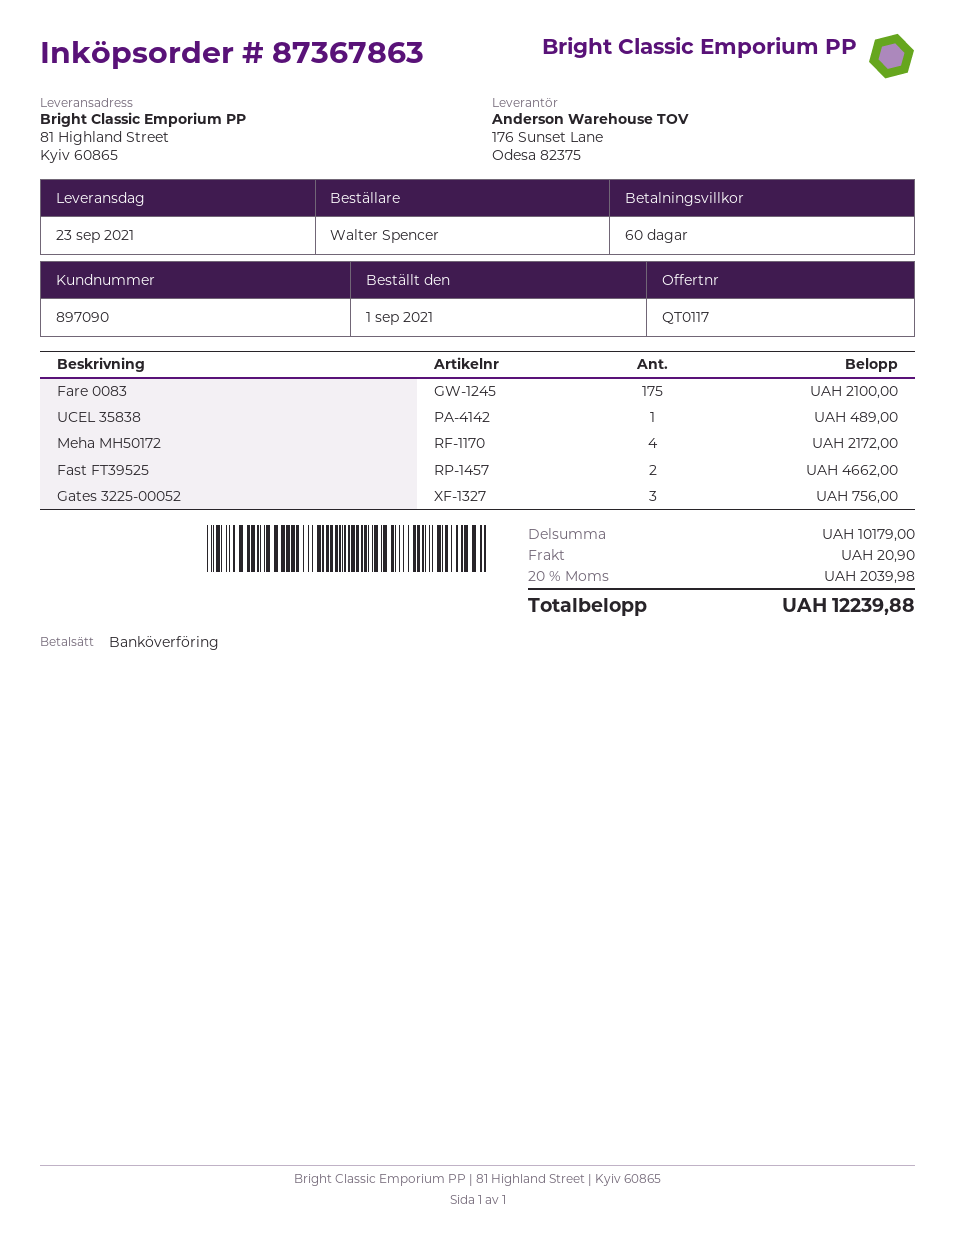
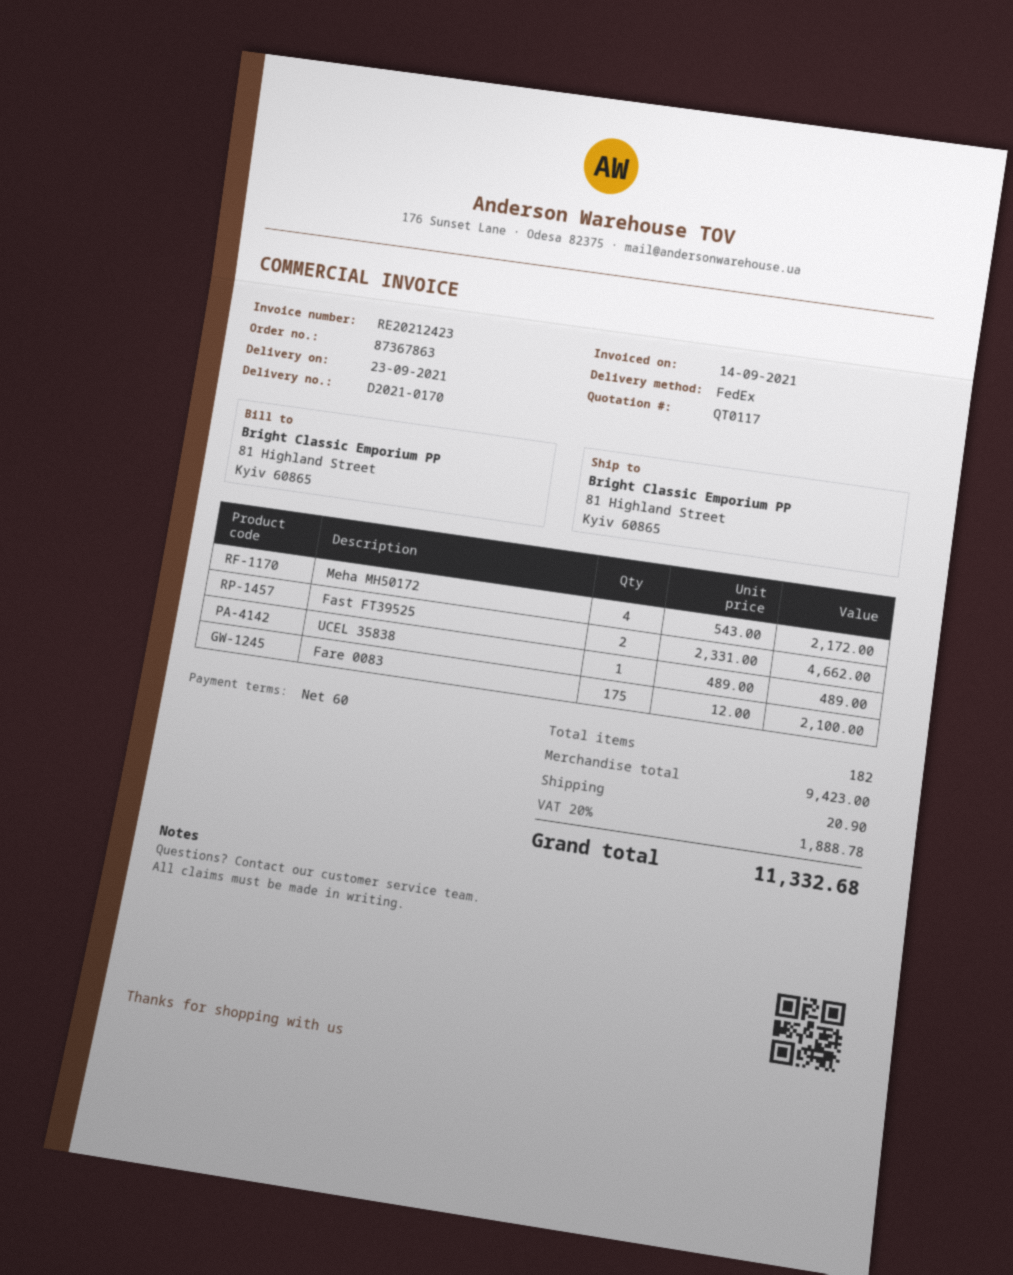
Gates 3225-00052: 3 for 756.00 -> none
subtotal: 10179.00 -> 9423.00
tax: 20% = 2039.98 -> 20% = 1888.78
total: 12239.88 -> 11332.68

